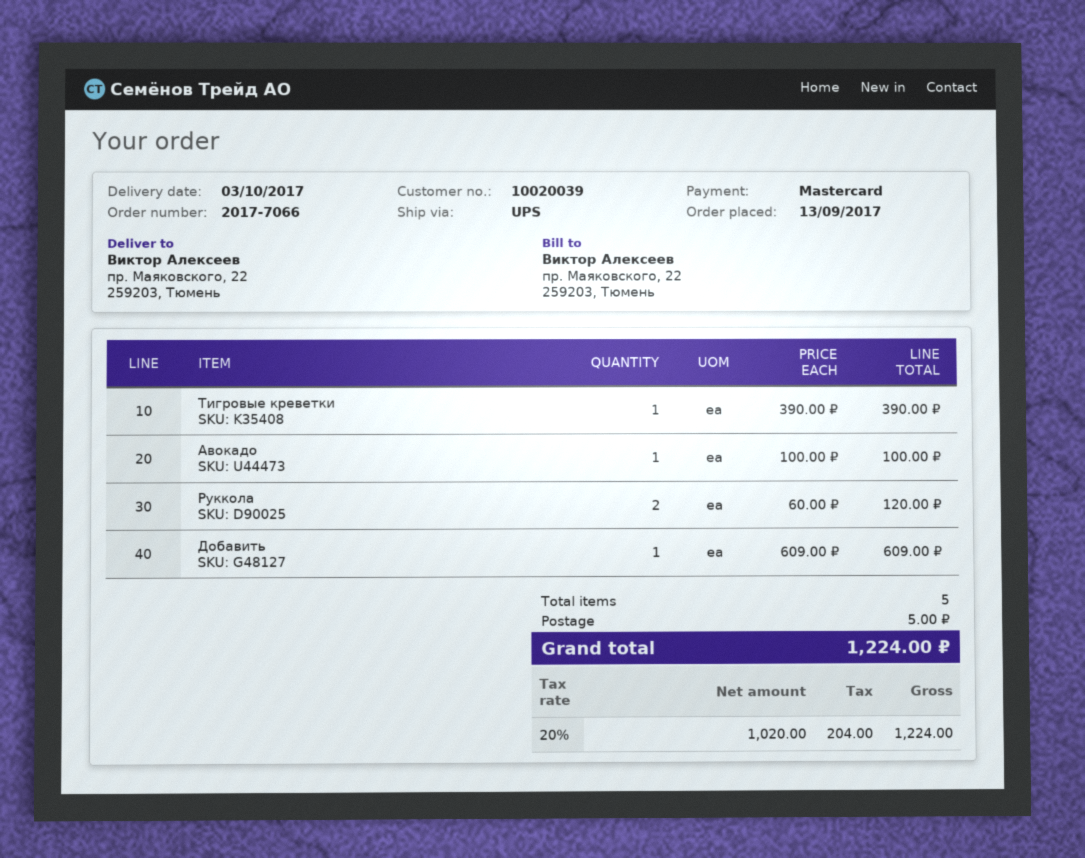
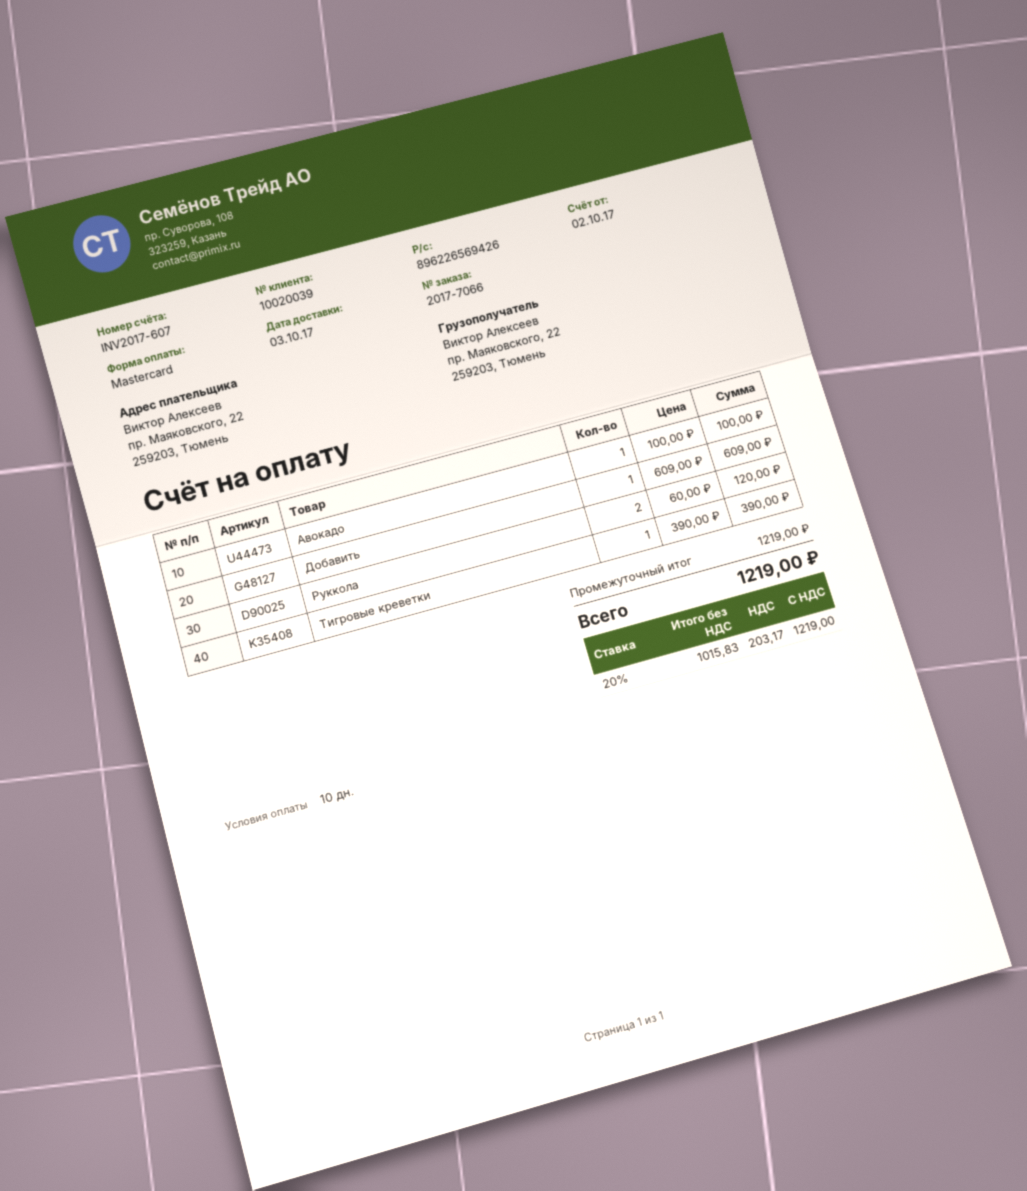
shipping: 5.00 -> none
net: 1020.00 -> 1015.83
tax: 20% = 204.00 -> 20% = 203.17
total: 1224.00 -> 1219.00

